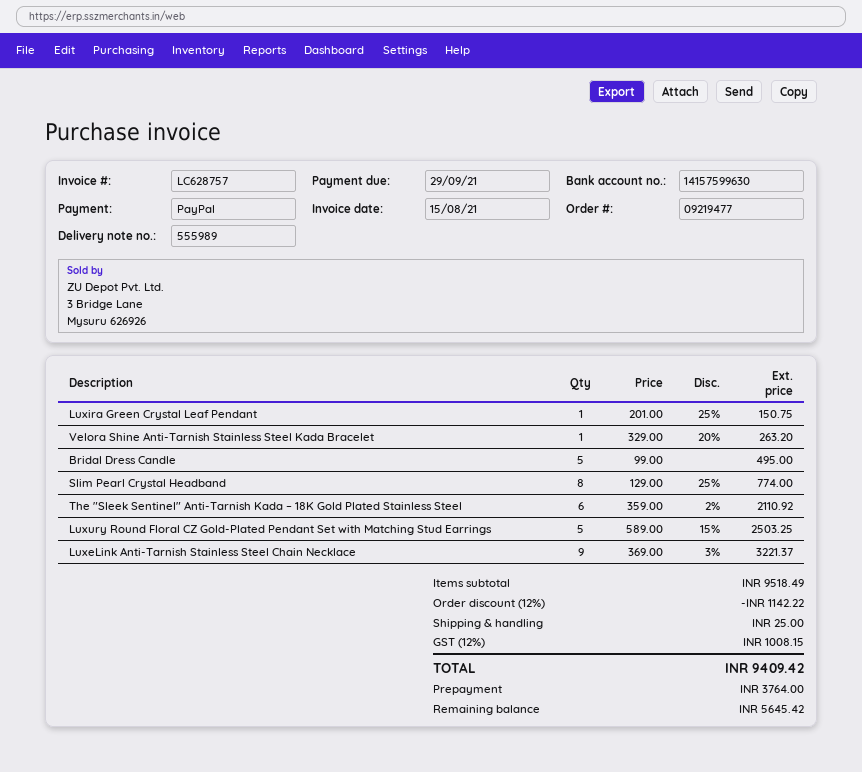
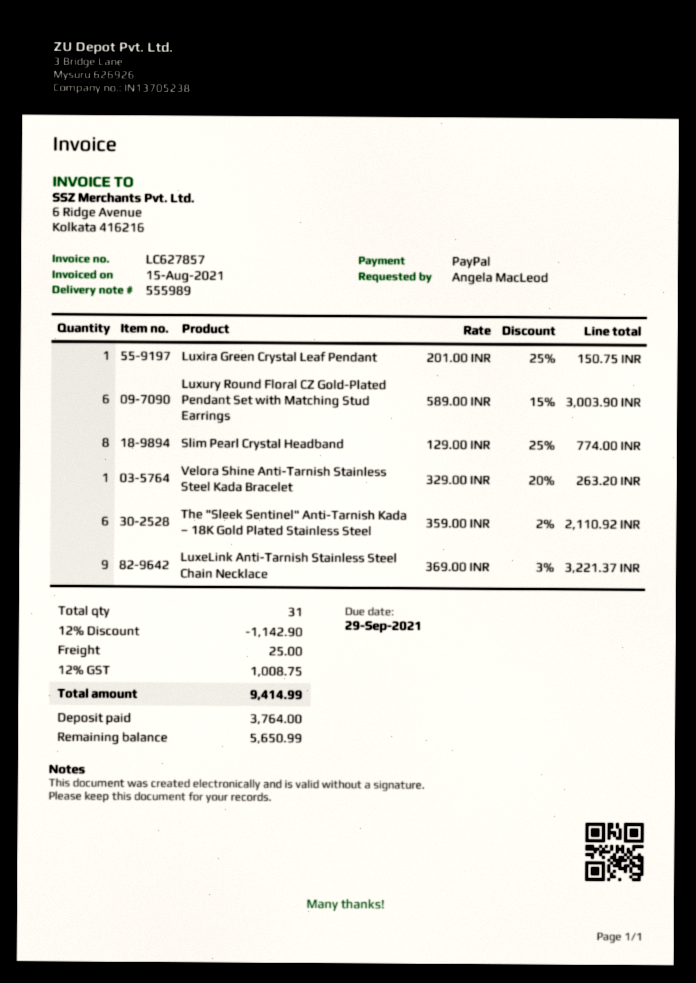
invoice number: LC628757 -> LC627857
Bridal Dress Candle: 5 x 99.00 = 495.00 -> none
Luxury Round Floral CZ Gold-Plated Pendant Set with Matching Stud Earrings: 5 x 589.00 - 15% = 2503.25 -> 6 x 589.00 - 15% = 3003.90
discount: 12% = 1142.22 -> 12% = 1142.90
tax: 12% = 1008.15 -> 12% = 1008.75
total: 9409.42 -> 9414.99
balance: 5645.42 -> 5650.99

